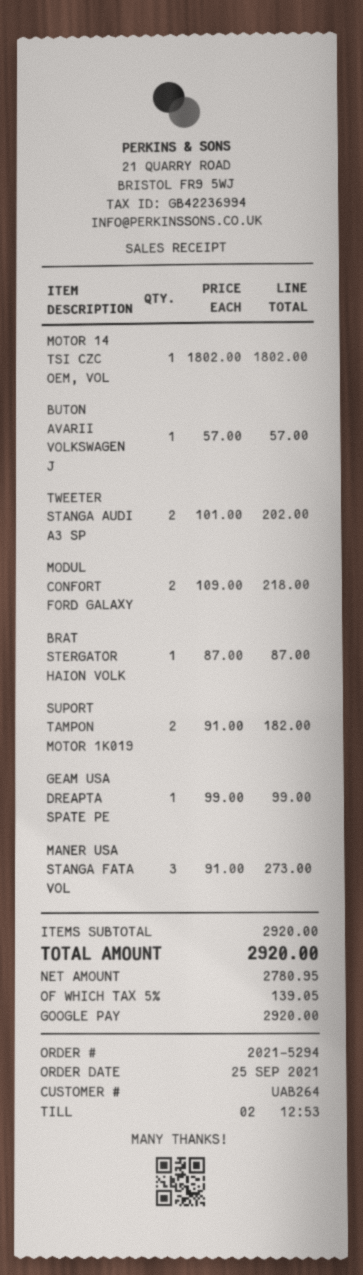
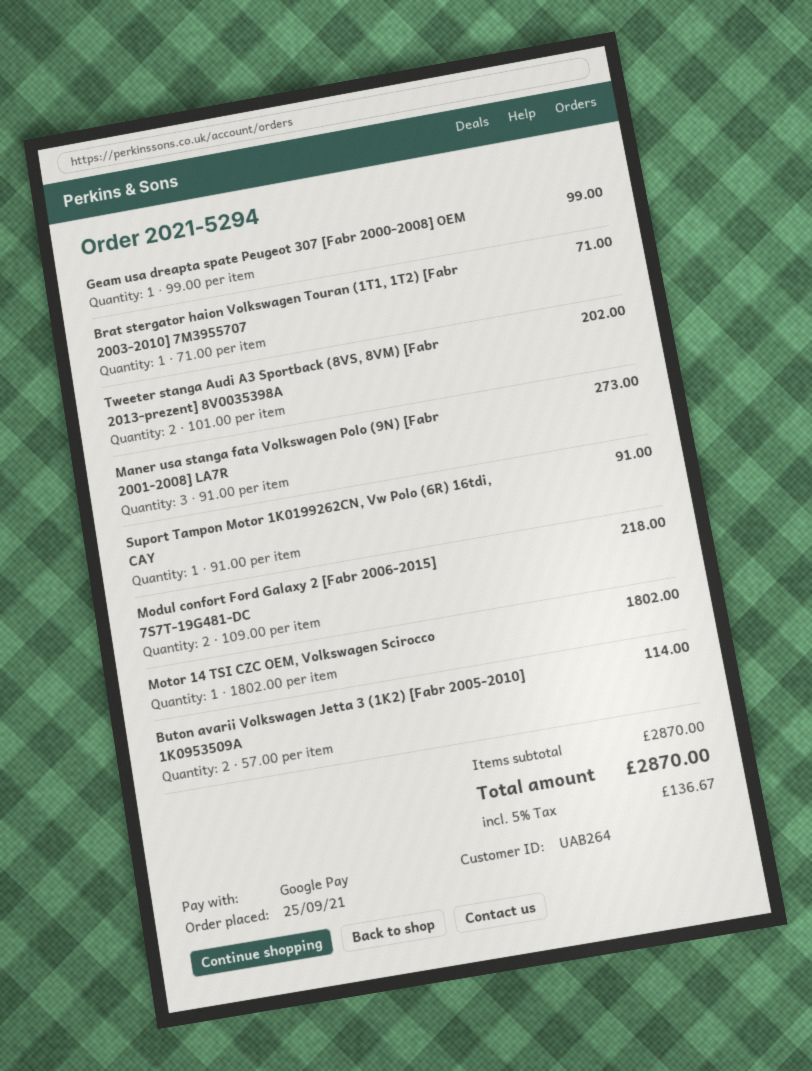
BUTON AVARII VOLKSWAGEN J: 1 x 57.00 = 57.00 -> 2 x 57.00 = 114.00
BRAT STERGATOR HAION VOLK: 1 x 87.00 = 87.00 -> 1 x 71.00 = 71.00
SUPORT TAMPON MOTOR 1K019: 2 x 91.00 = 182.00 -> 1 x 91.00 = 91.00
subtotal: 2920.00 -> 2870.00
tax: 5% = 139.05 -> 5% = 136.67
total: 2920.00 -> 2870.00

